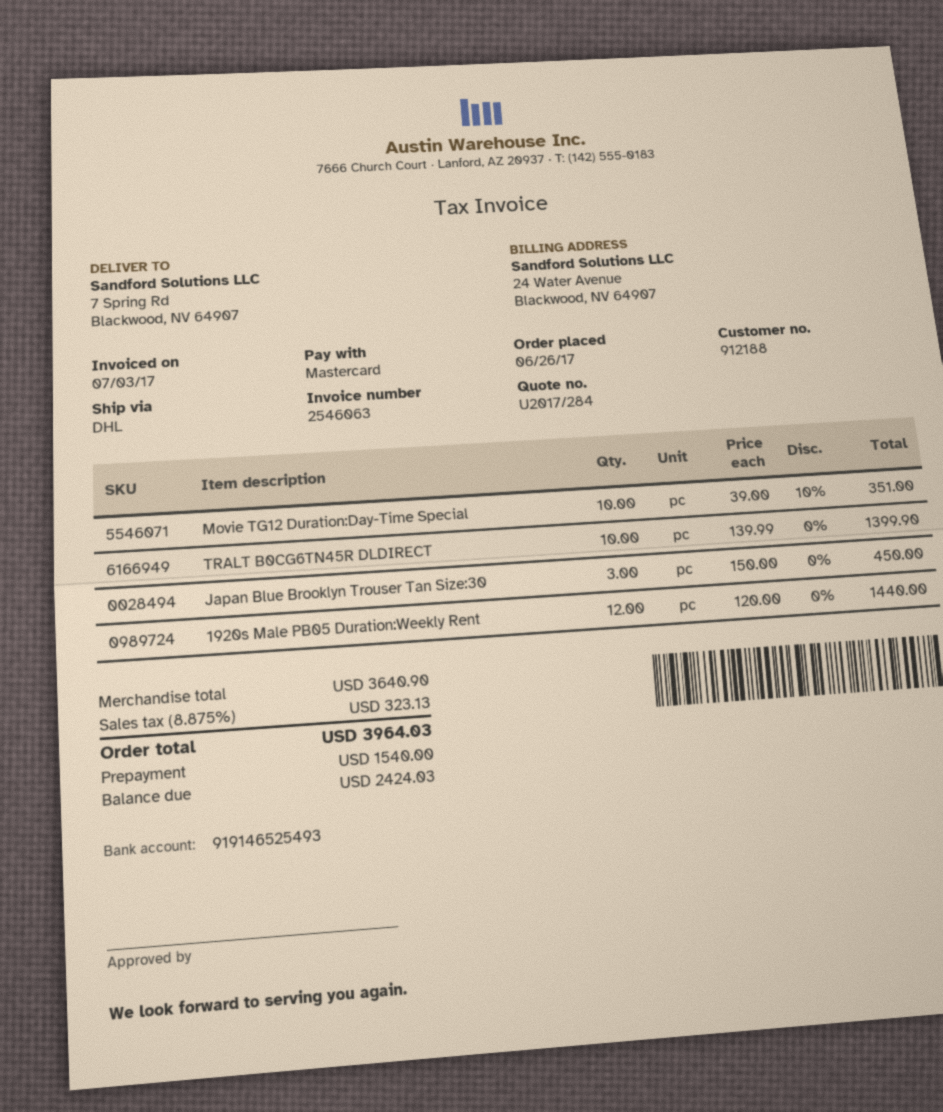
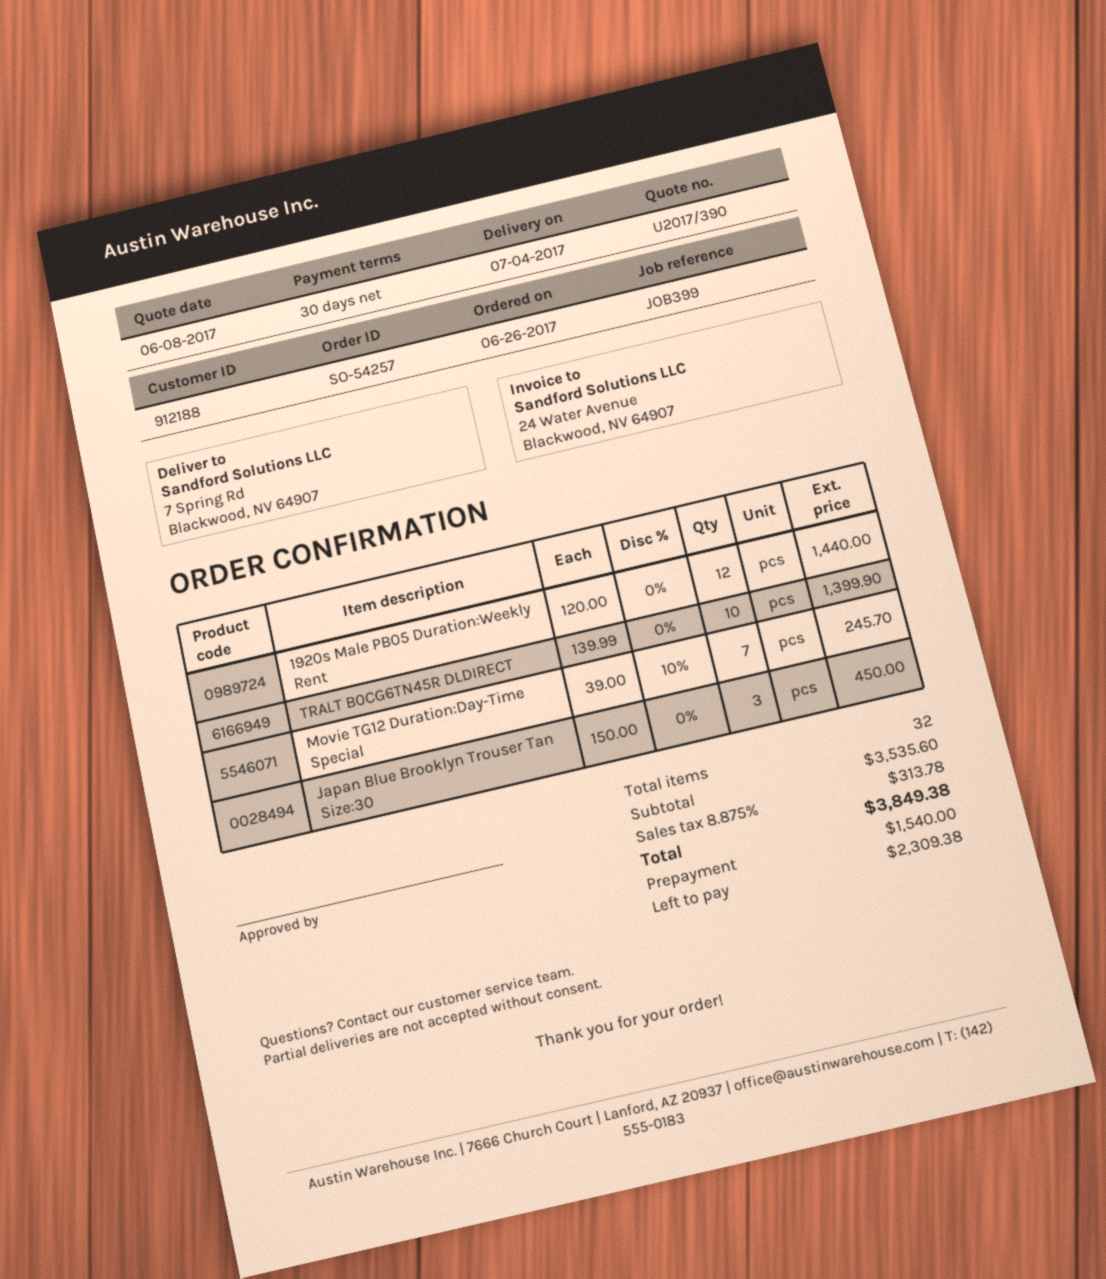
quote number: U2017/284 -> U2017/390
Movie TG12 Duration:Day-Time Special: 10 x 39.00 - 10% = 351.00 -> 7 x 39.00 - 10% = 245.70
subtotal: 3640.90 -> 3535.60
tax: 8.875% = 323.13 -> 8.875% = 313.78
total: 3964.03 -> 3849.38
balance: 2424.03 -> 2309.38

